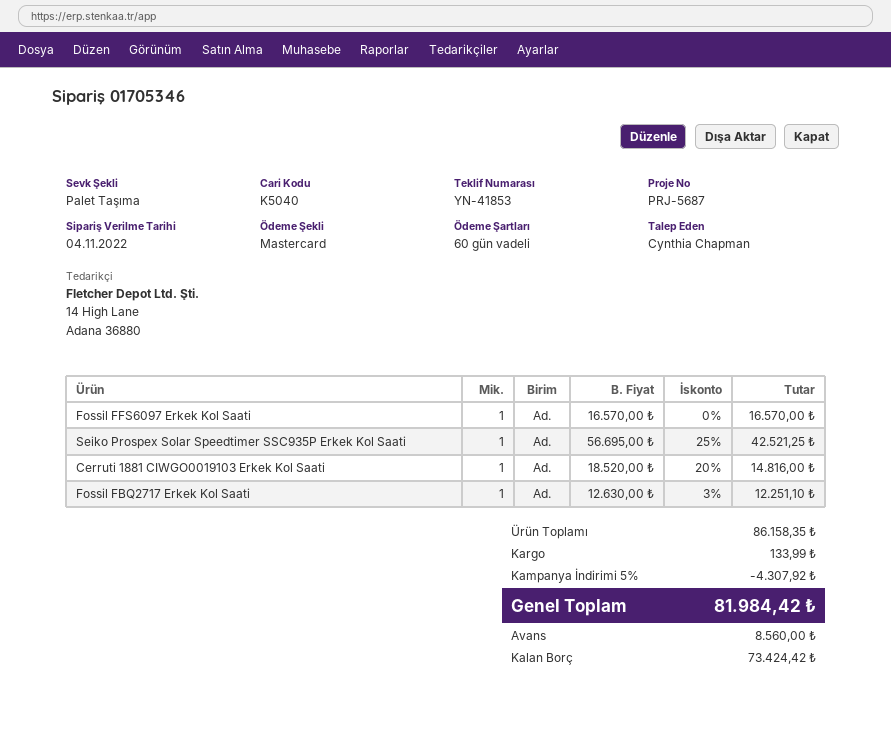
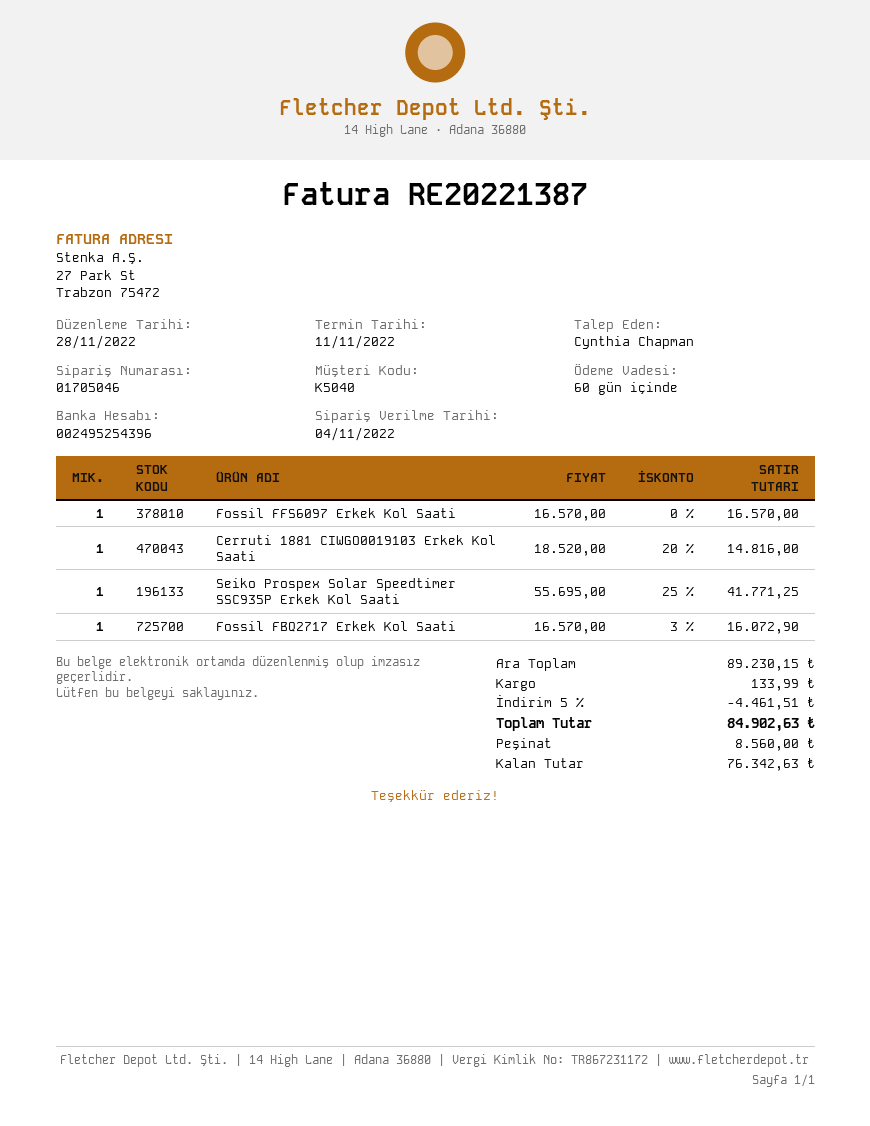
order number: 01705346 -> 01705046
Seiko Prospex Solar Speedtimer SSC935P Erkek Kol Saati: 1 x 56695.00 - 25% = 42521.25 -> 1 x 55695.00 - 25% = 41771.25
Fossil FBQ2717 Erkek Kol Saati: 1 x 12630.00 - 3% = 12251.10 -> 1 x 16570.00 - 3% = 16072.90
subtotal: 86158.35 -> 89230.15
discount: 5% = 4307.92 -> 5% = 4461.51
total: 81984.42 -> 84902.63
balance: 73424.42 -> 76342.63

